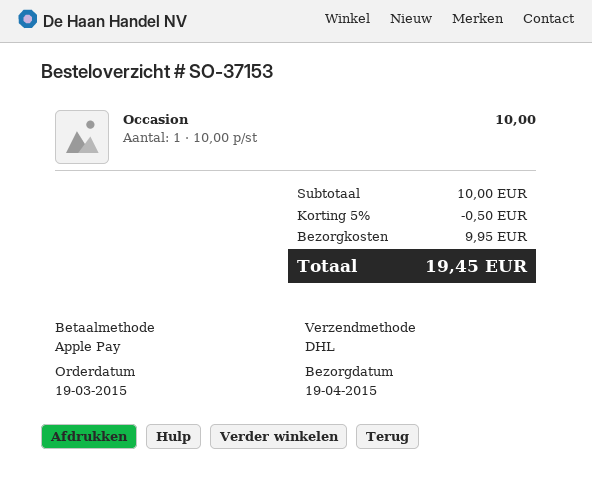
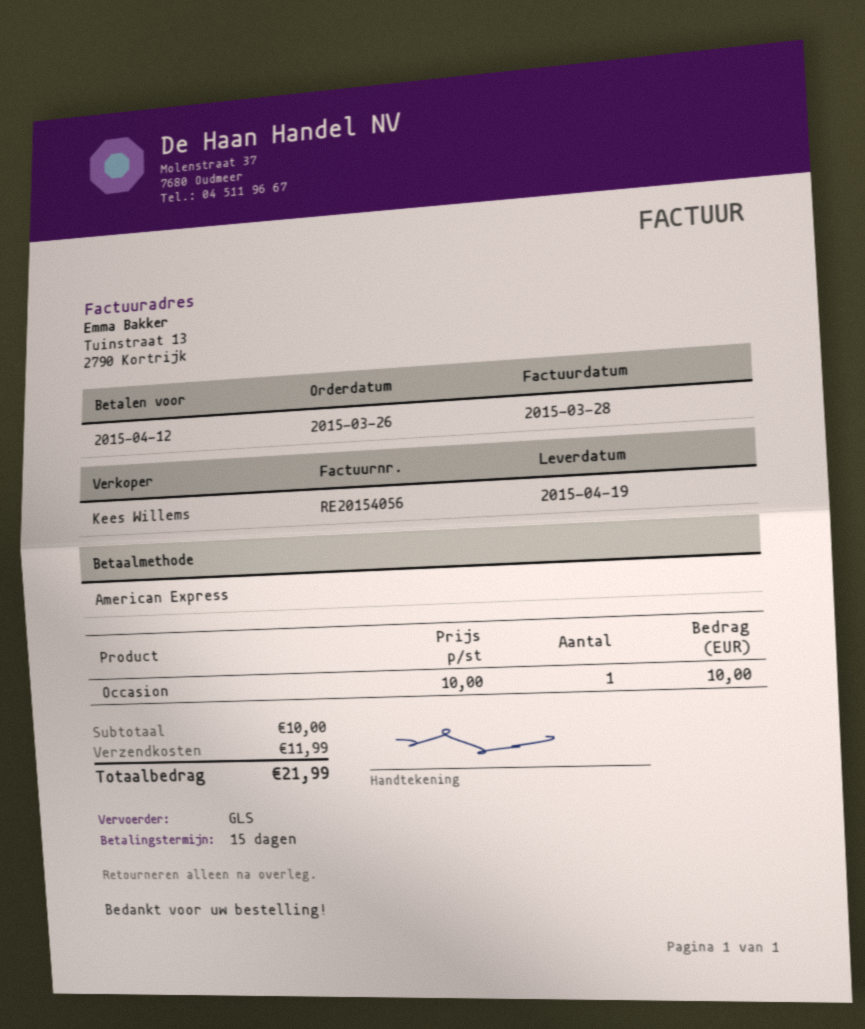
order date: 2015-03-19 -> 2015-03-26
payment method: Apple Pay -> American Express
shipping method: DHL -> GLS
discount: 5% = 0.50 -> none
shipping: 9.95 -> 11.99
total: 19.45 -> 21.99

